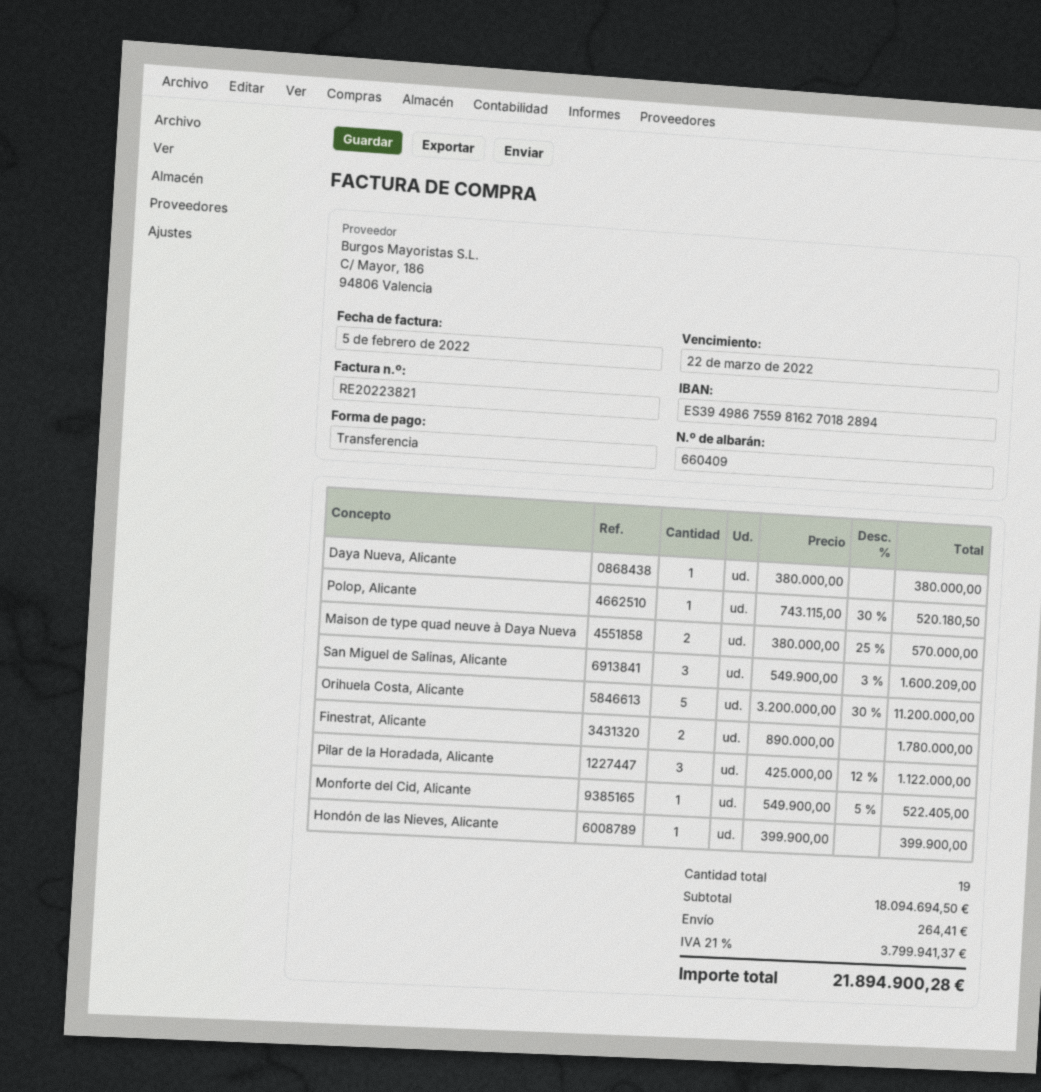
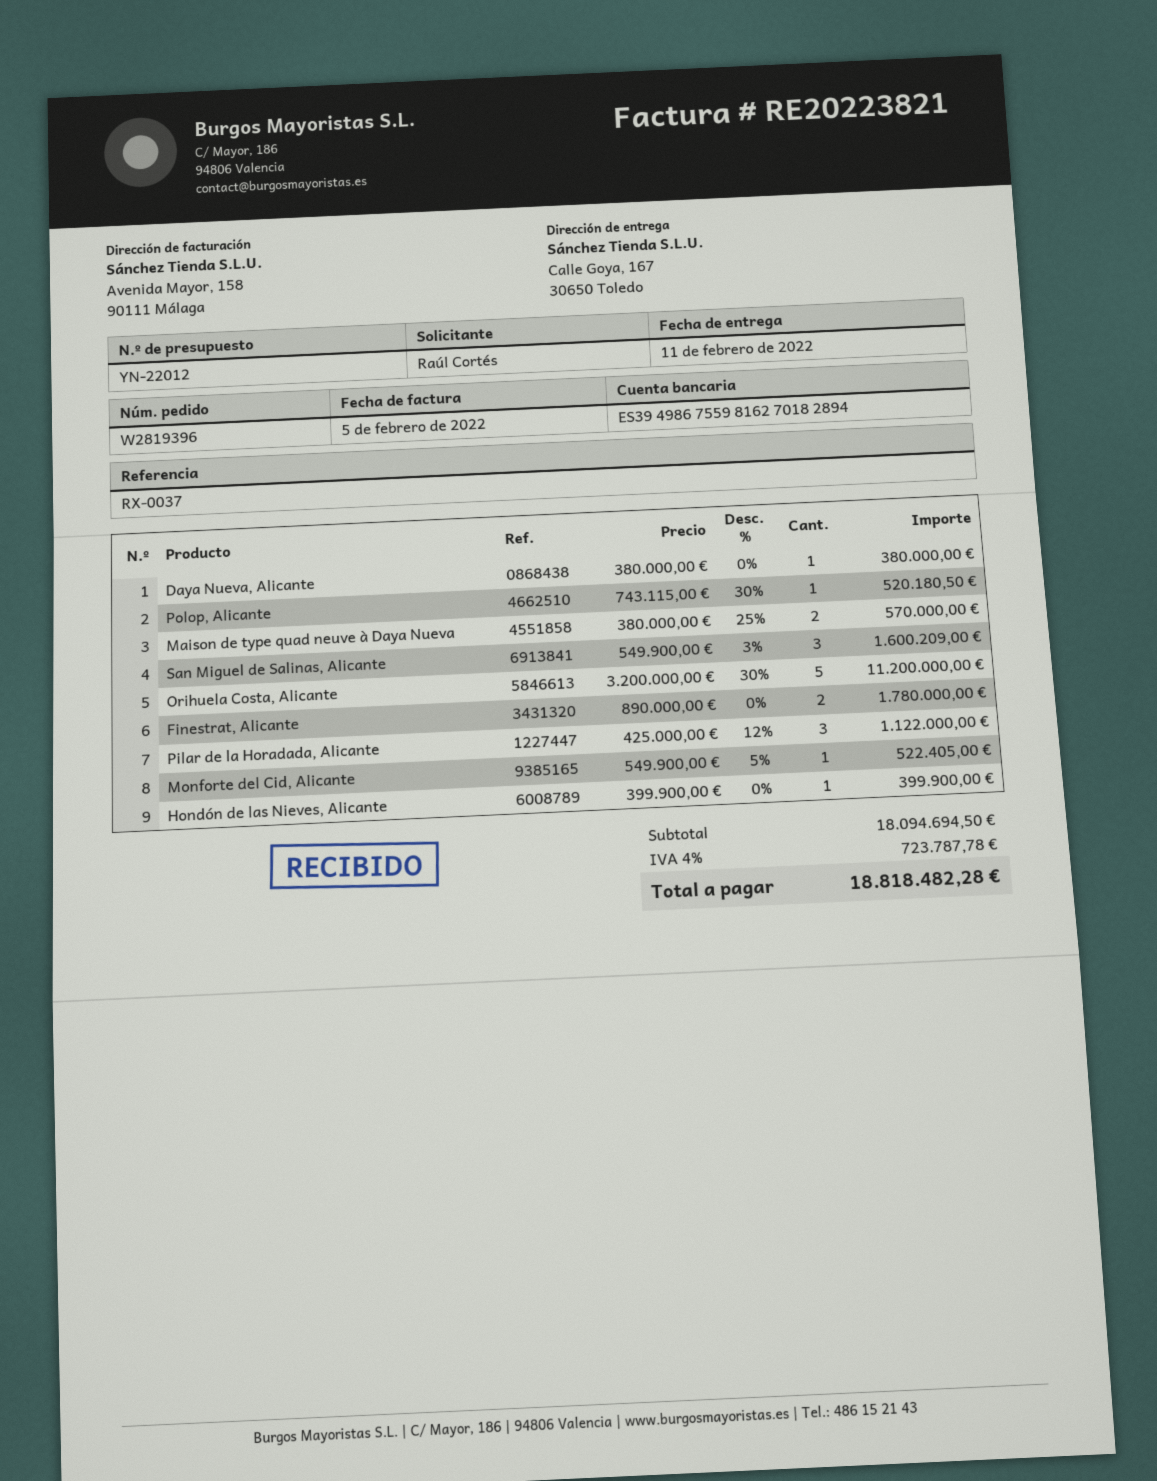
shipping: 264.41 -> none
tax: 21% = 3799941.37 -> 4% = 723787.78
total: 21894900.28 -> 18818482.28

